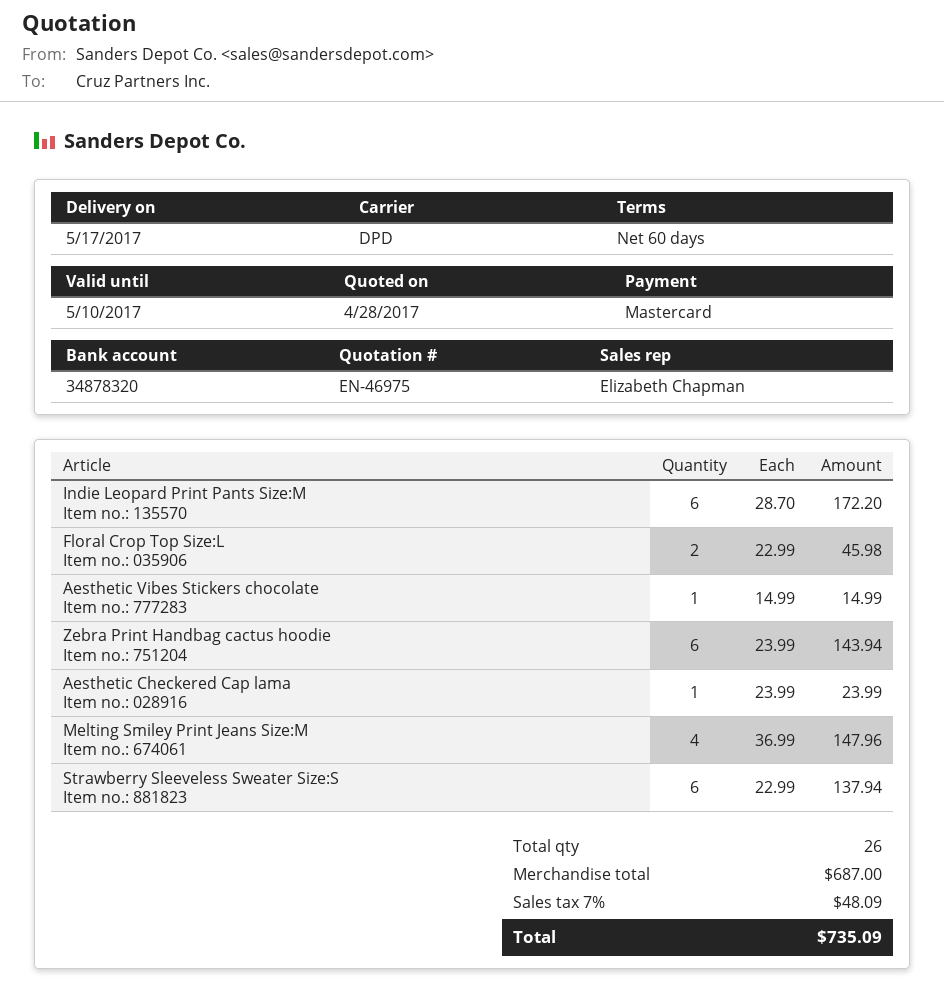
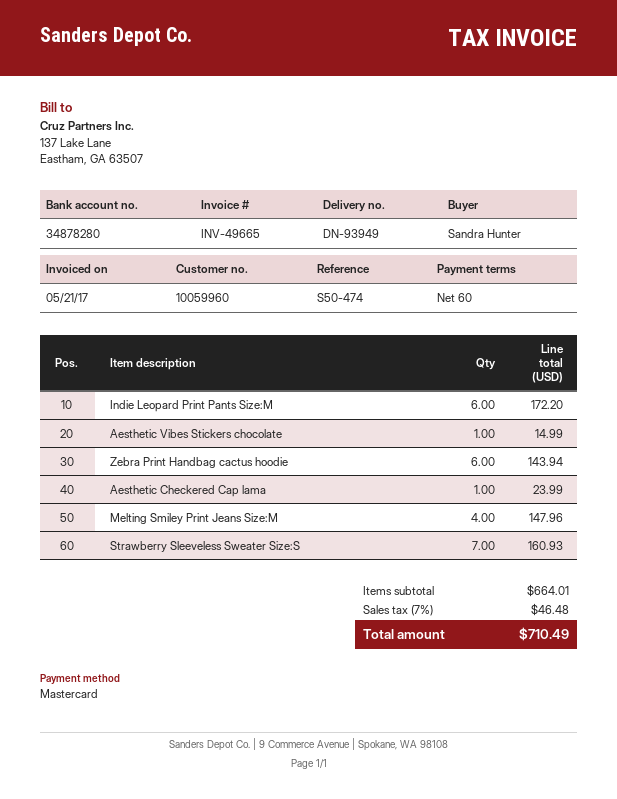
bank account: 34878320 -> 34878280
Floral Crop Top Size:L: 2 for 45.98 -> none
Strawberry Sleeveless Sweater Size:S: 6 for 137.94 -> 7 for 160.93
subtotal: 687.00 -> 664.01
tax: 7% = 48.09 -> 7% = 46.48
total: 735.09 -> 710.49

